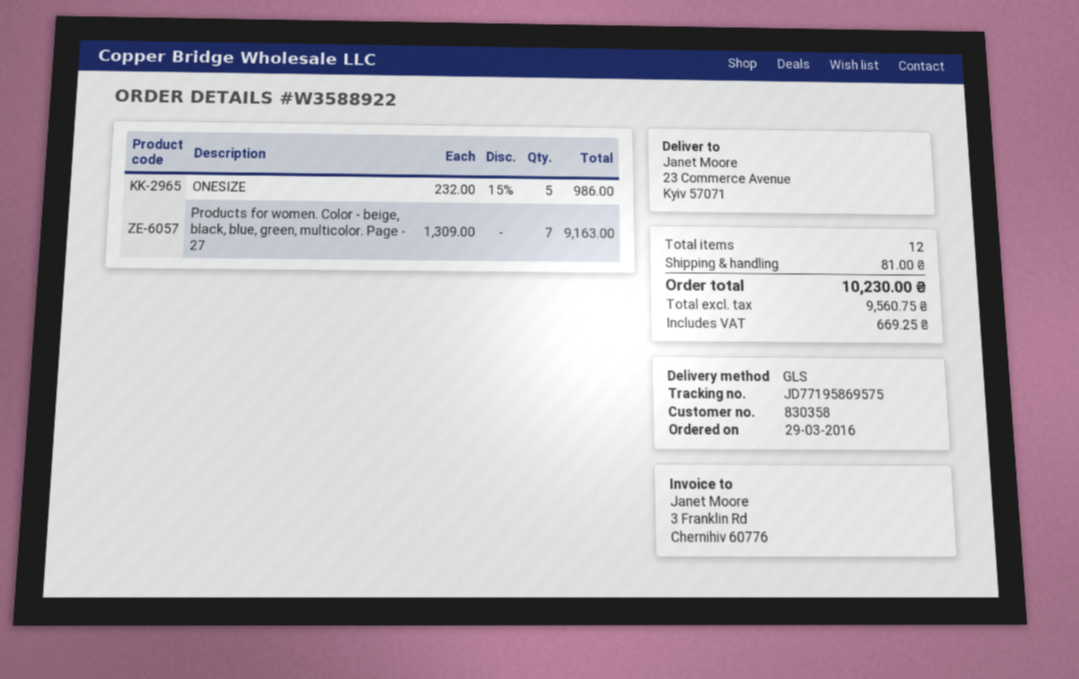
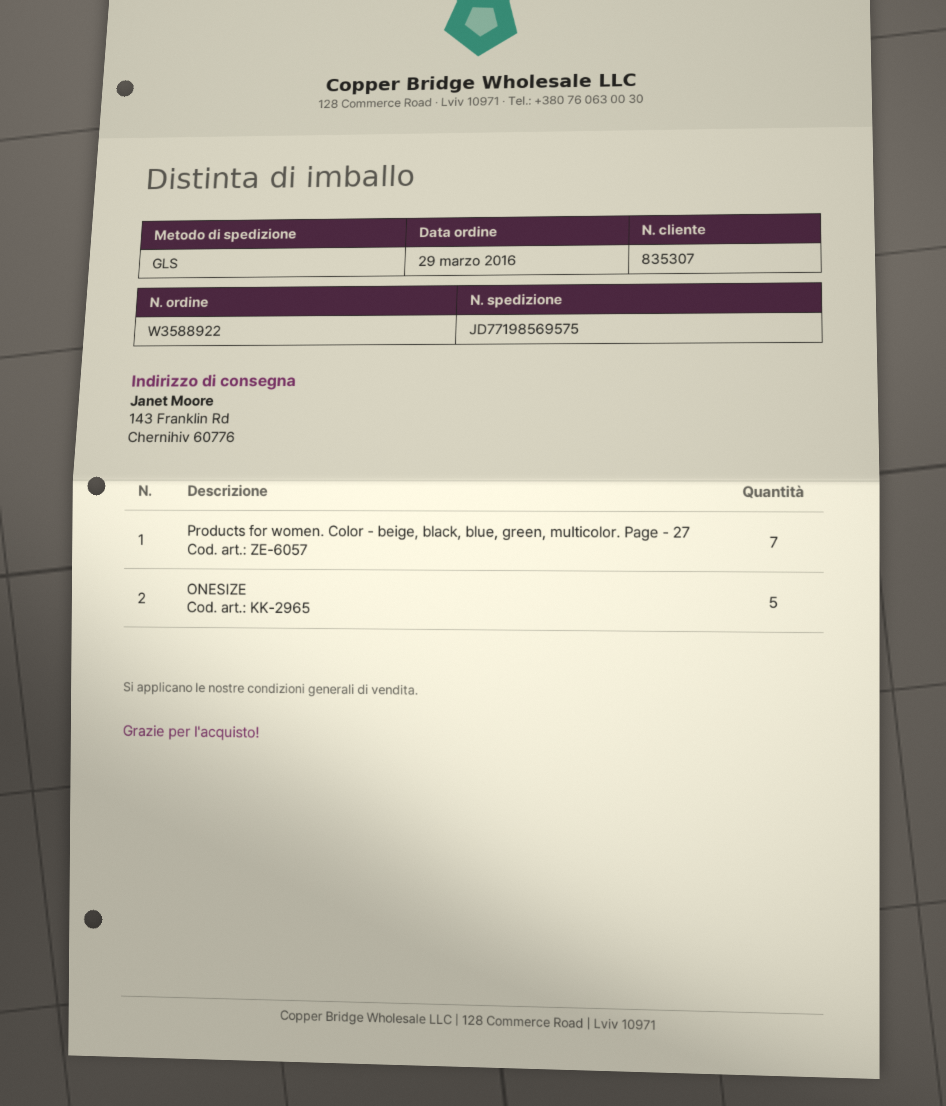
customer number: 830358 -> 835307
tracking number: JD77195869575 -> JD77198569575
ship to: 23 Commerce Avenue, Kyiv 57071 -> 143 Franklin Rd, Chernihiv 60776

